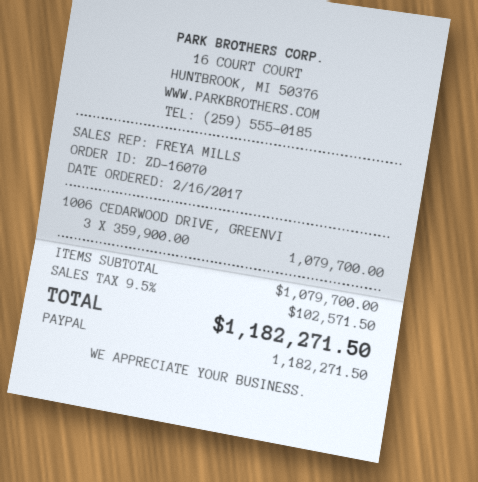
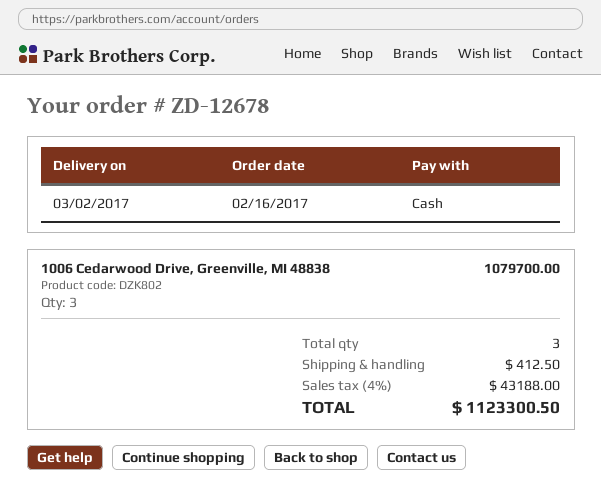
order number: ZD-16070 -> ZD-12678
payment method: PayPal -> cash
shipping: none -> 412.50
tax: 9.5% = 102571.50 -> 4% = 43188.00
total: 1182271.50 -> 1123300.50

